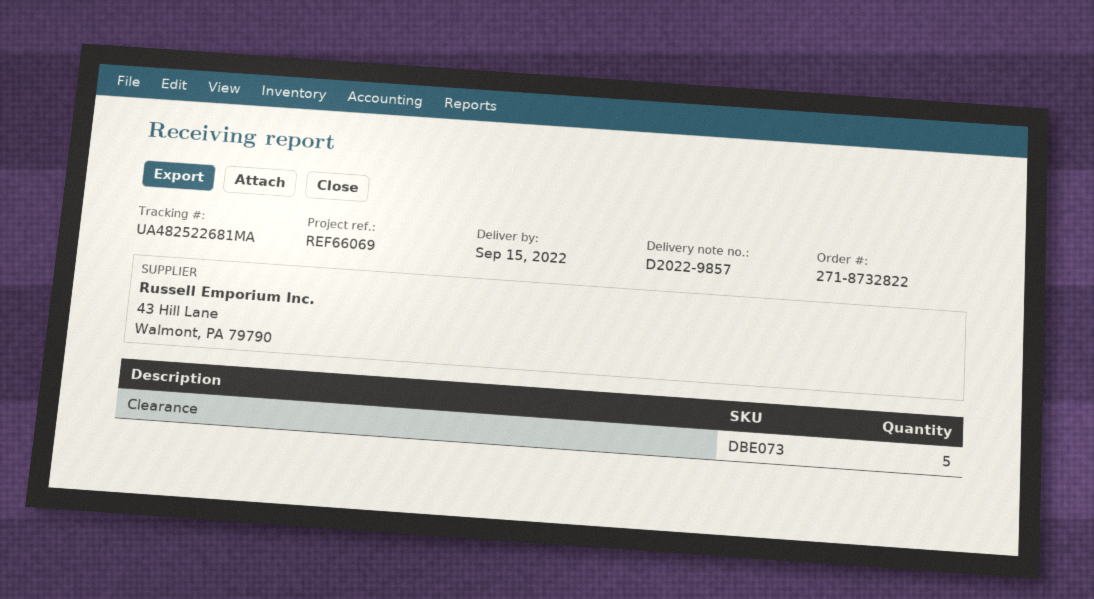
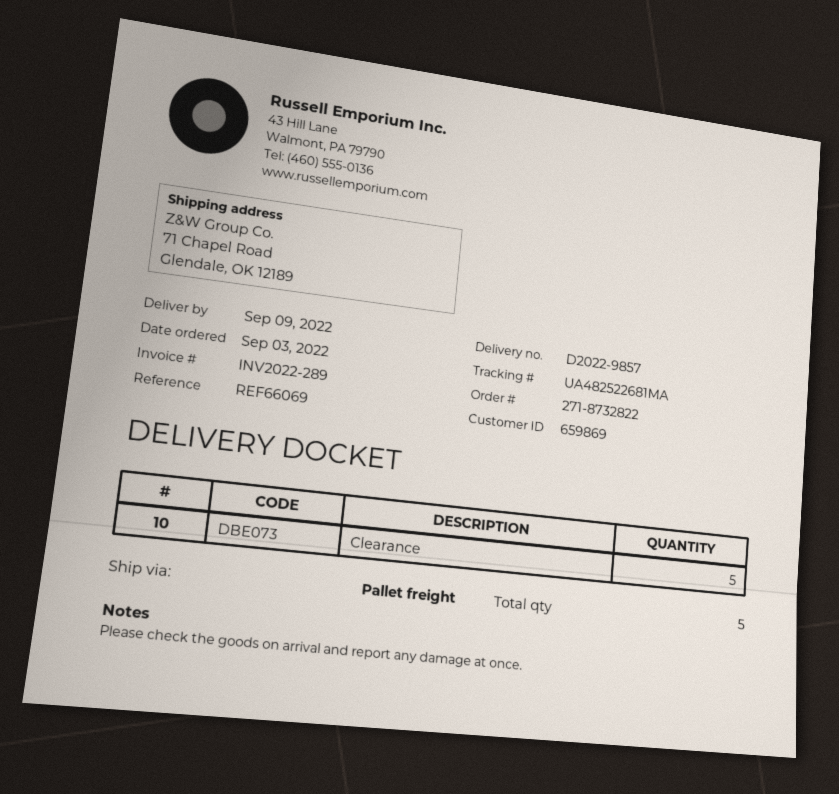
delivery date: 2022-09-15 -> 2022-09-09

